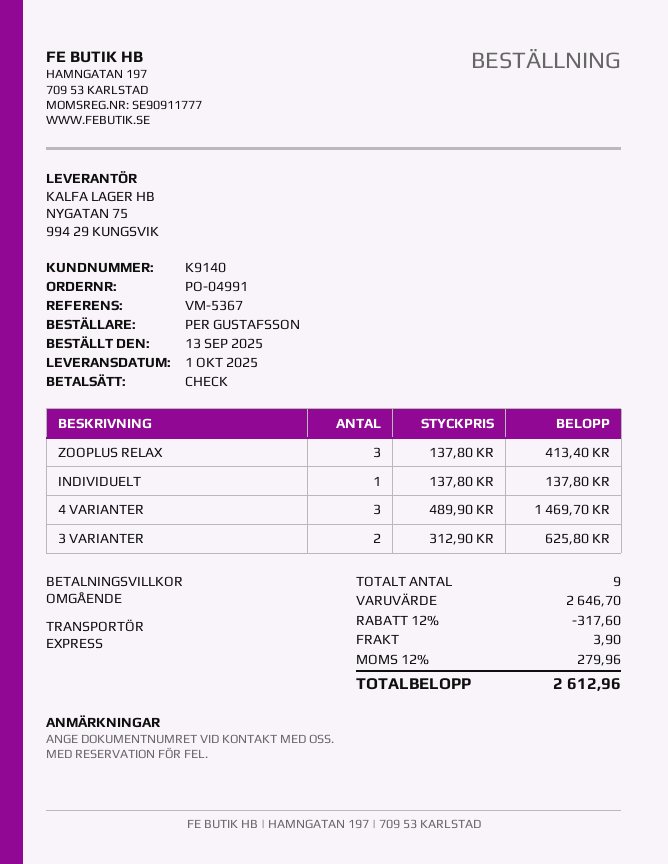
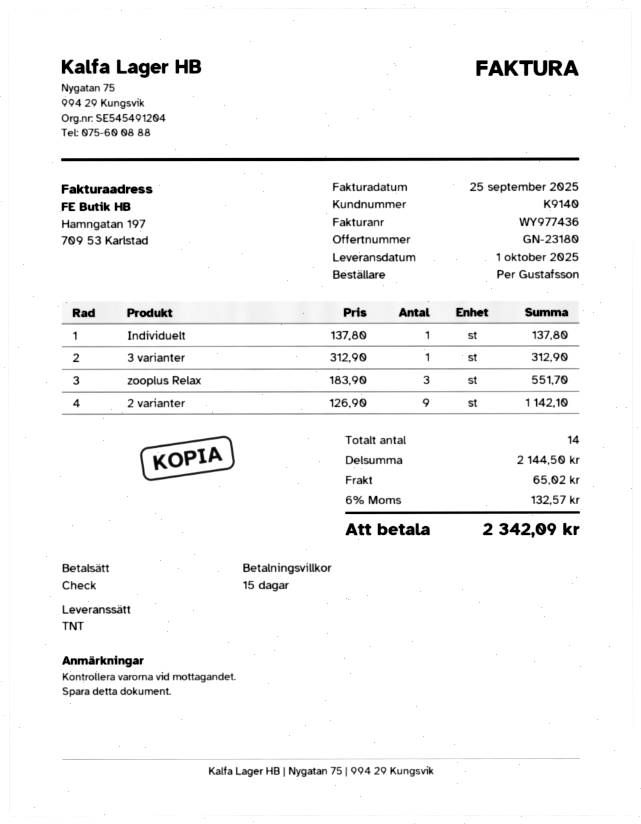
payment terms: on receipt -> 15 days
shipping method: express -> TNT
ZOOPLUS RELAX: 3 x 137.80 = 413.40 -> 3 x 183.90 = 551.70
4 VARIANTER: 3 x 489.90 = 1469.70 -> none
3 VARIANTER: 2 x 312.90 = 625.80 -> 1 x 312.90 = 312.90
2 varianter: none -> 9 x 126.90 = 1142.10
total quantity: 9 -> 14
subtotal: 2646.70 -> 2144.50
discount: 12% = 317.60 -> none
shipping: 3.90 -> 65.02
tax: 12% = 279.96 -> 6% = 132.57
total: 2612.96 -> 2342.09

